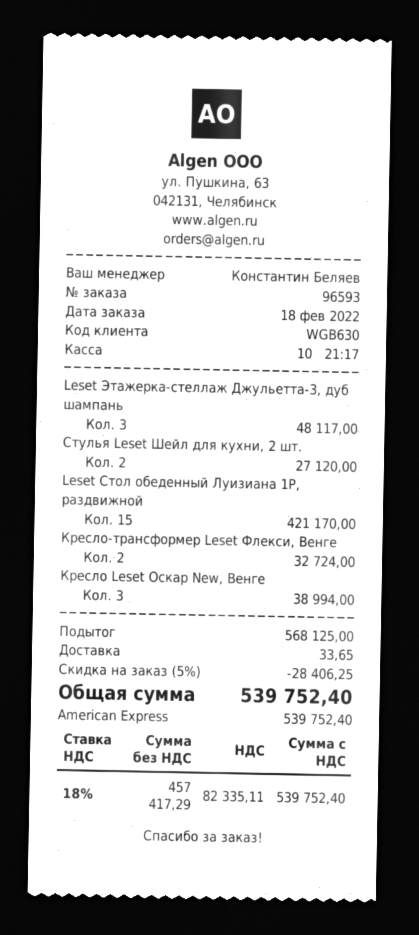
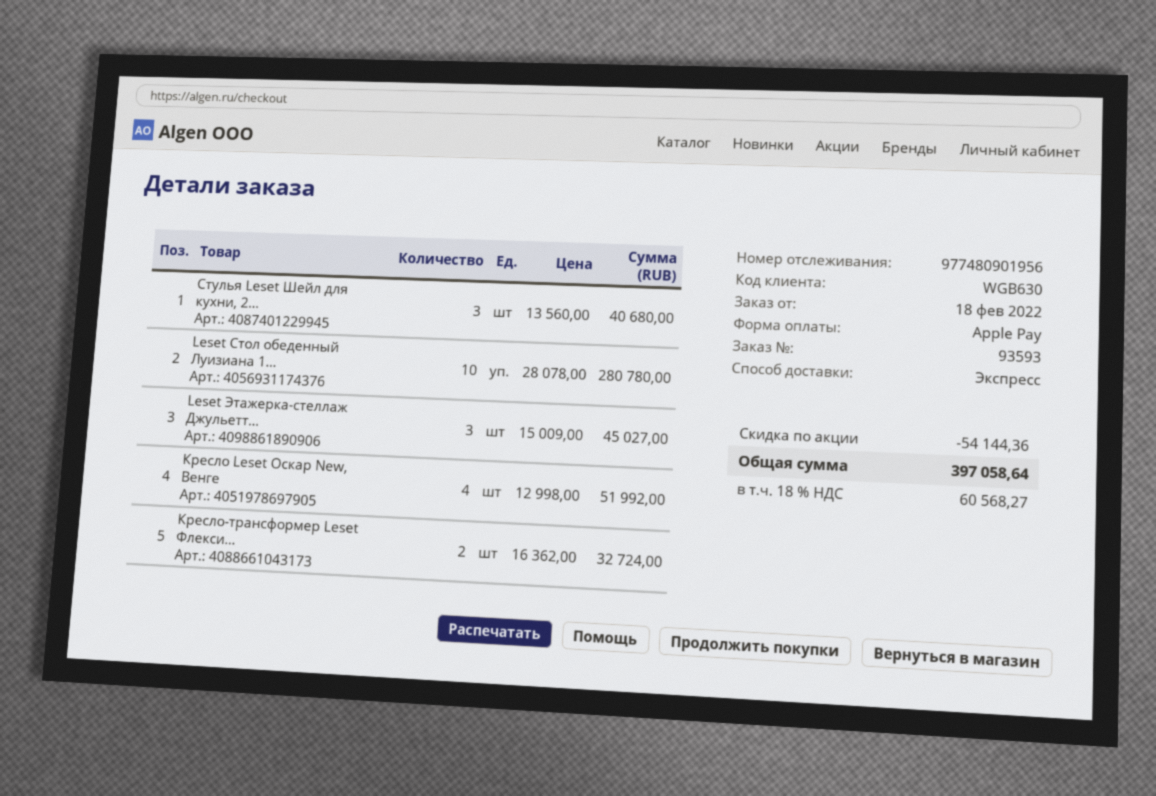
order number: 96593 -> 93593
payment method: American Express -> Apple Pay
Leset Этажерка-стеллаж Джульетта-3, дуб шампань: 3 for 48117.00 -> 3 for 45027.00
Стулья Leset Шейл для кухни, 2 шт.: 2 for 27120.00 -> 3 for 40680.00
Leset Стол обеденный Луизиана 1Р, раздвижной: 15 for 421170.00 -> 10 for 280780.00
Кресло Leset Оскар New, Венге: 3 for 38994.00 -> 4 for 51992.00
discount: 28406.25 -> 54144.36
shipping: 33.65 -> none
tax: 18% = 82335.11 -> 18% = 60568.27
total: 539752.40 -> 397058.64

